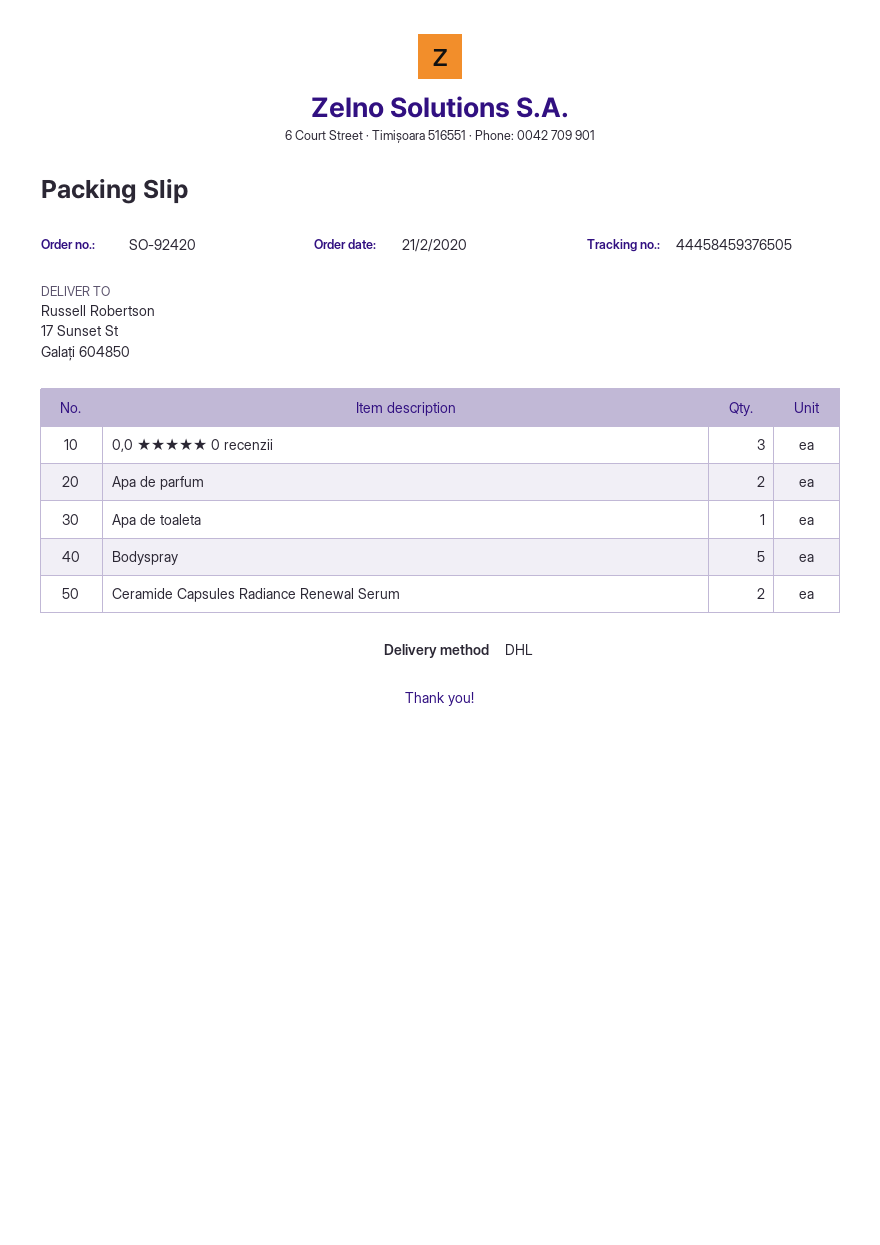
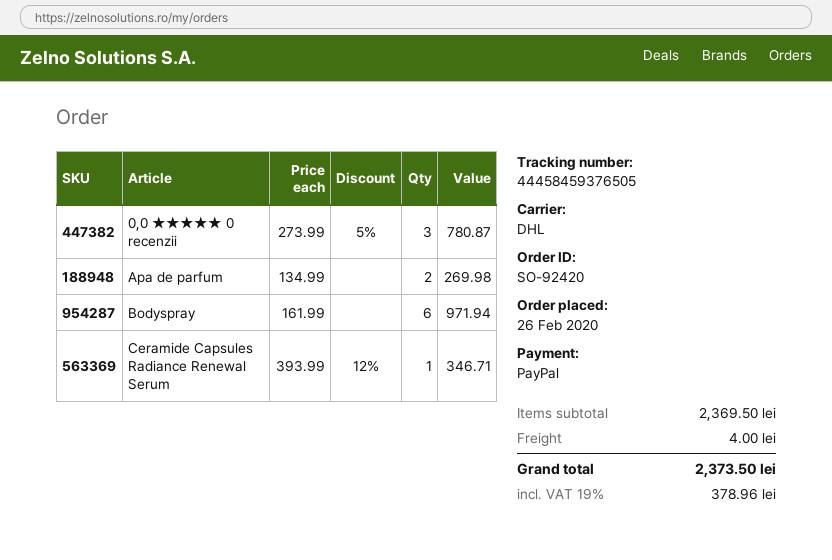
order date: 2020-02-21 -> 2020-02-26
Apa de toaleta: 1 -> none
Bodyspray: 5 -> 6
Ceramide Capsules Radiance Renewal Serum: 2 -> 1

